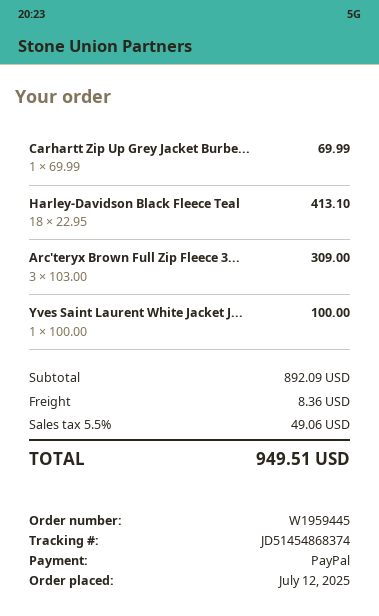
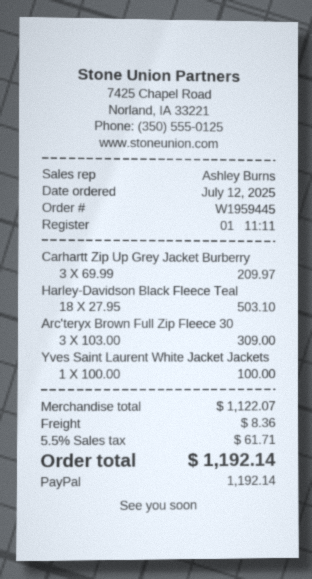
Carhartt Zip Up Grey Jacket Burbe...: 1 x 69.99 = 69.99 -> 3 x 69.99 = 209.97
Harley-Davidson Black Fleece Teal: 18 x 22.95 = 413.10 -> 18 x 27.95 = 503.10
subtotal: 892.09 -> 1122.07
tax: 5.5% = 49.06 -> 5.5% = 61.71
total: 949.51 -> 1192.14

